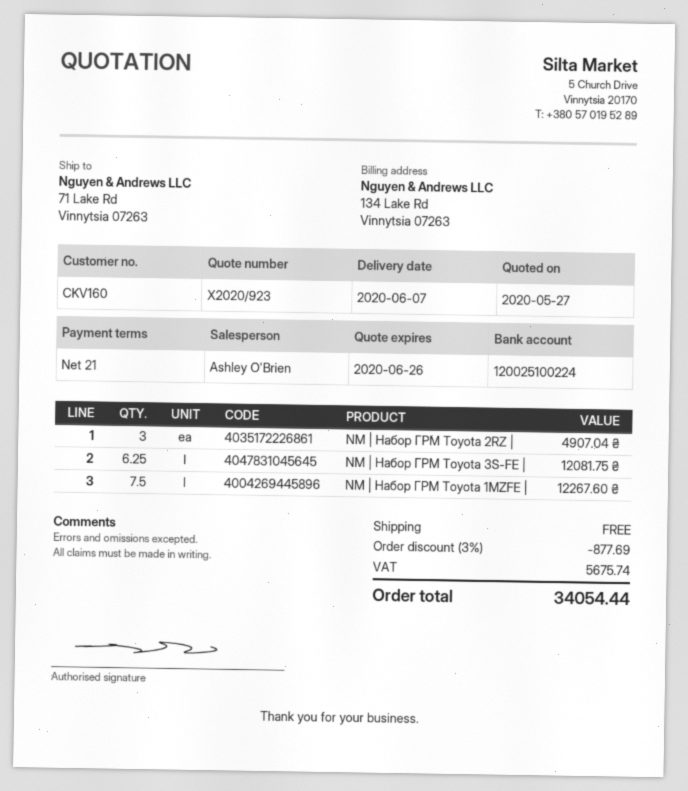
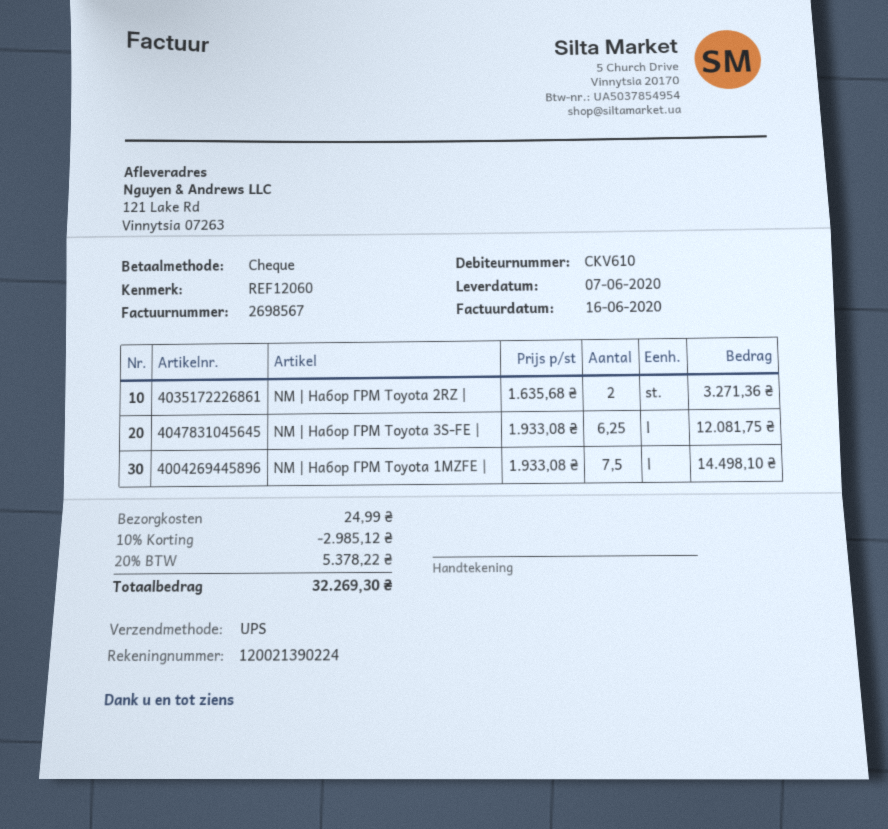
customer number: CKV160 -> CKV610
bank account: 120025100224 -> 120021390224
ship to: 71 Lake Rd, Vinnytsia 07263 -> 121 Lake Rd, Vinnytsia 07263
NM | Набор ГРМ Toyota 2RZ |: 3 for 4907.04 -> 2 for 3271.36
NM | Набор ГРМ Toyota 1MZFE |: 7.5 for 12267.60 -> 7.5 for 14498.10
discount: 3% = 877.69 -> 10% = 2985.12
shipping: 0.00 -> 24.99
tax: 5675.74 -> 5378.22
total: 34054.44 -> 32269.30

